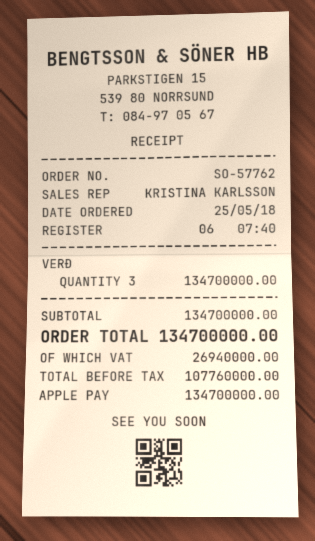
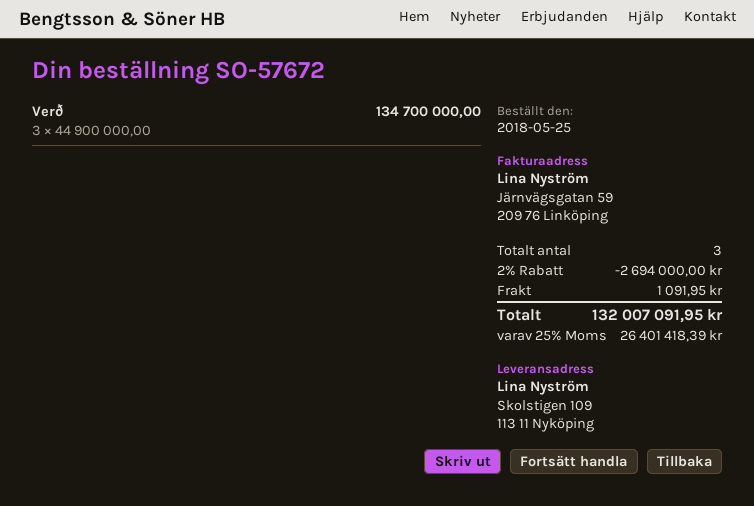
order number: SO-57762 -> SO-57672
discount: none -> 2% = 2694000.00
shipping: none -> 1091.95
tax: 26940000.00 -> 26401418.39
total: 134700000.00 -> 132007091.95

